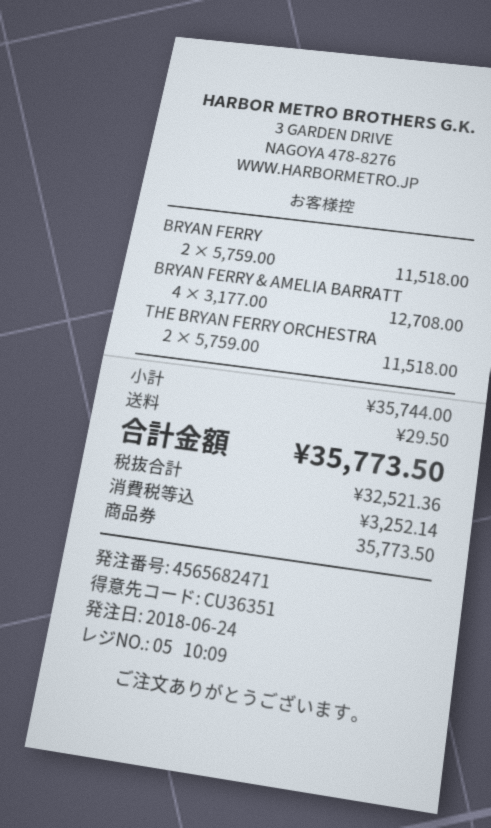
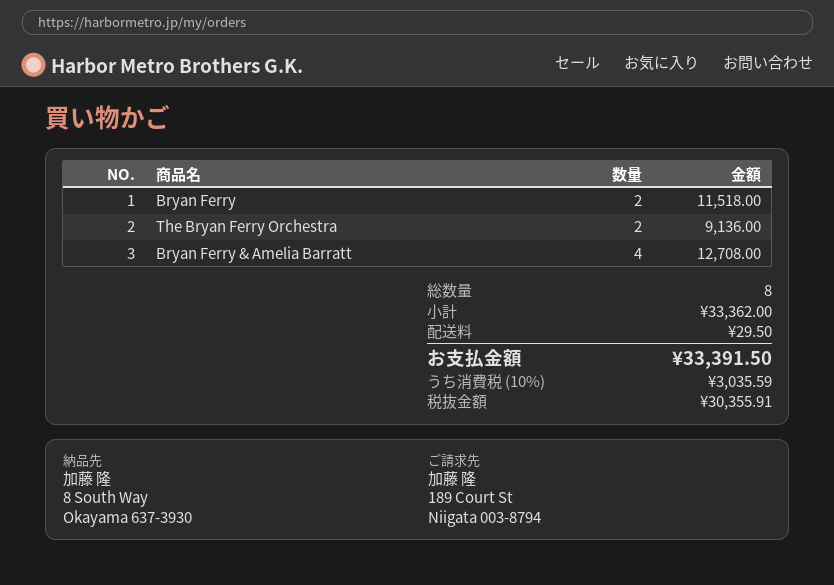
THE BRYAN FERRY ORCHESTRA: 2 for 11518.00 -> 2 for 9136.00
subtotal: 35744.00 -> 33362.00
net: 32521.36 -> 30355.91
tax: 3252.14 -> 3035.59
total: 35773.50 -> 33391.50

